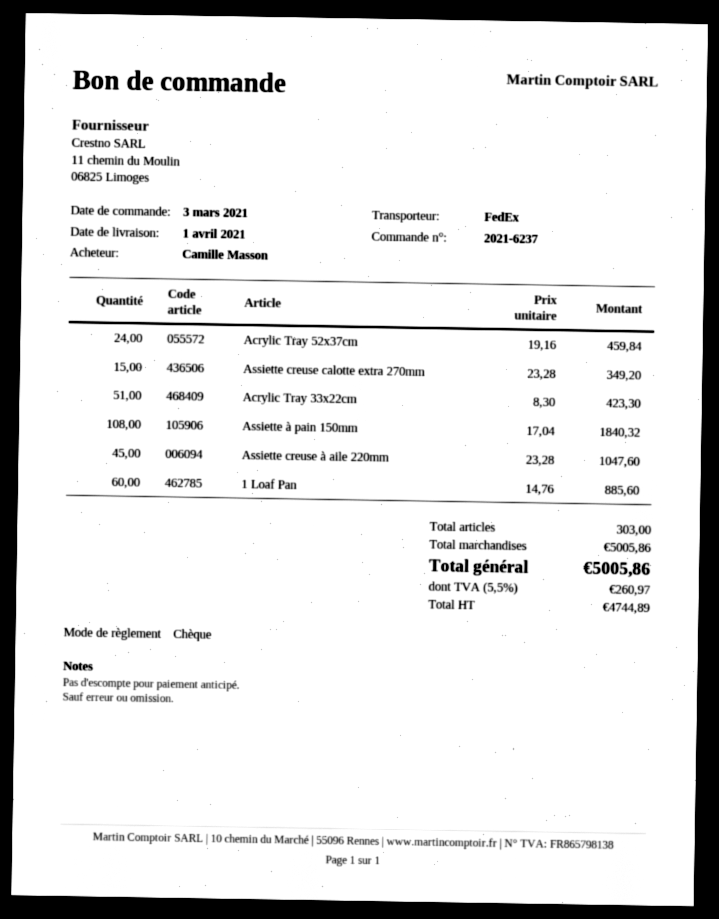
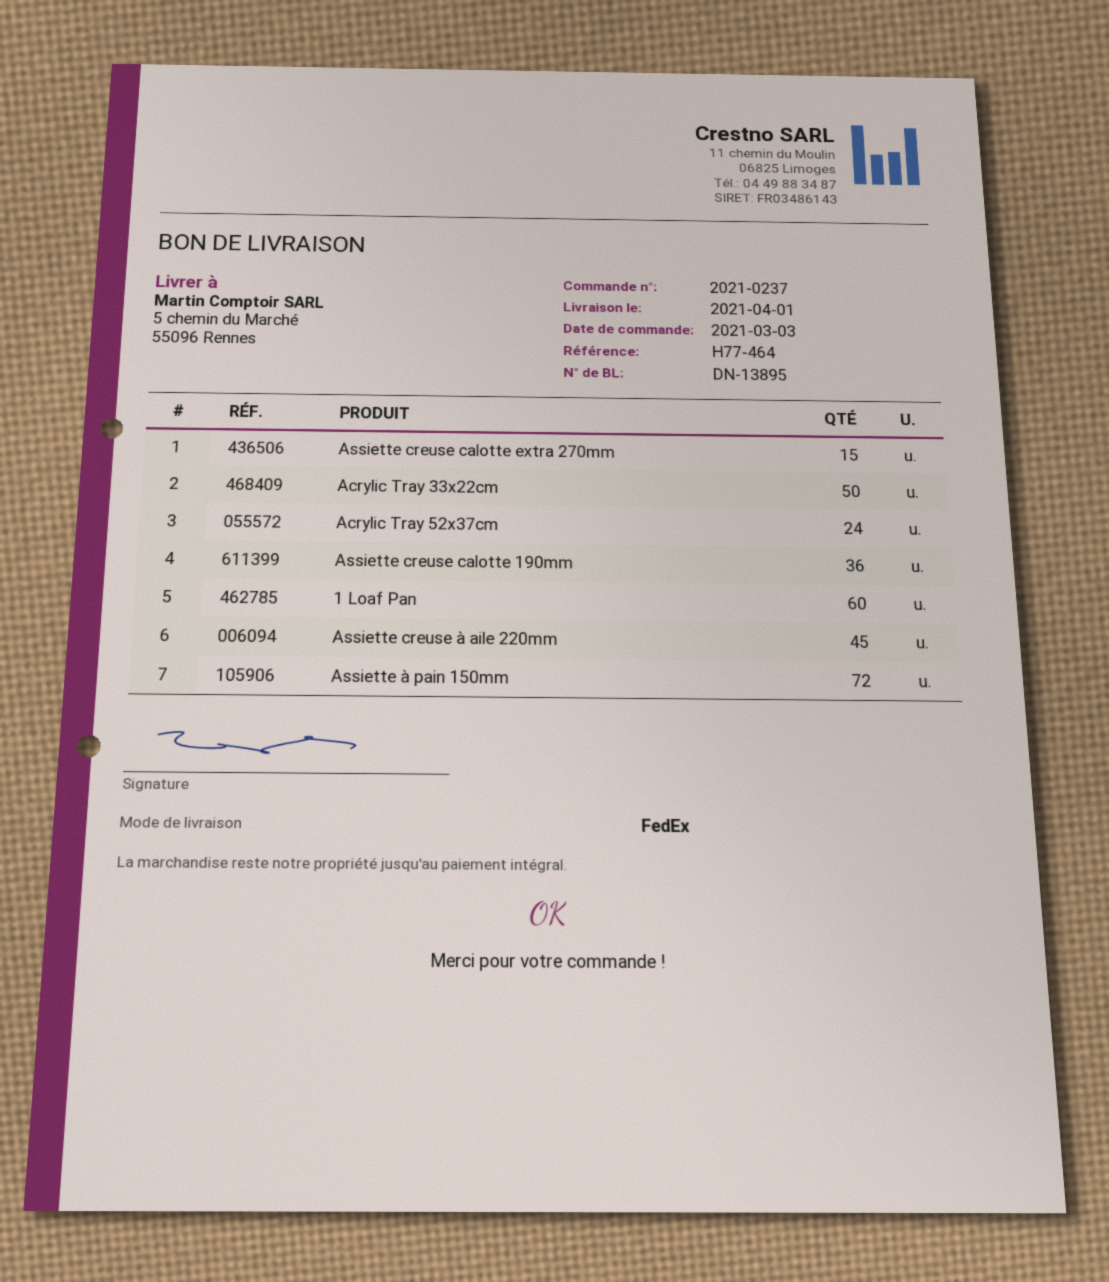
order number: 2021-6237 -> 2021-0237
Acrylic Tray 33x22cm: 51 -> 50
Assiette à pain 150mm: 108 -> 72
Assiette creuse calotte 190mm: none -> 36

